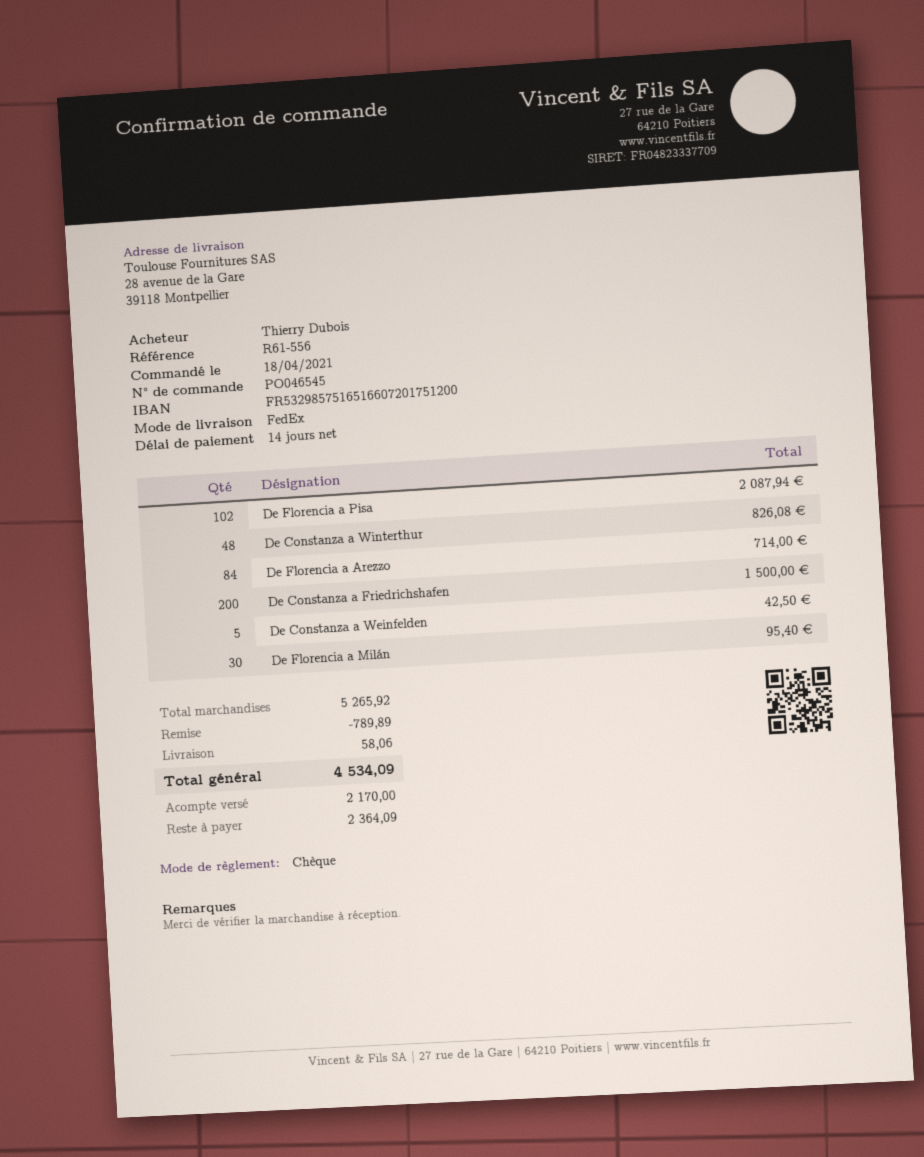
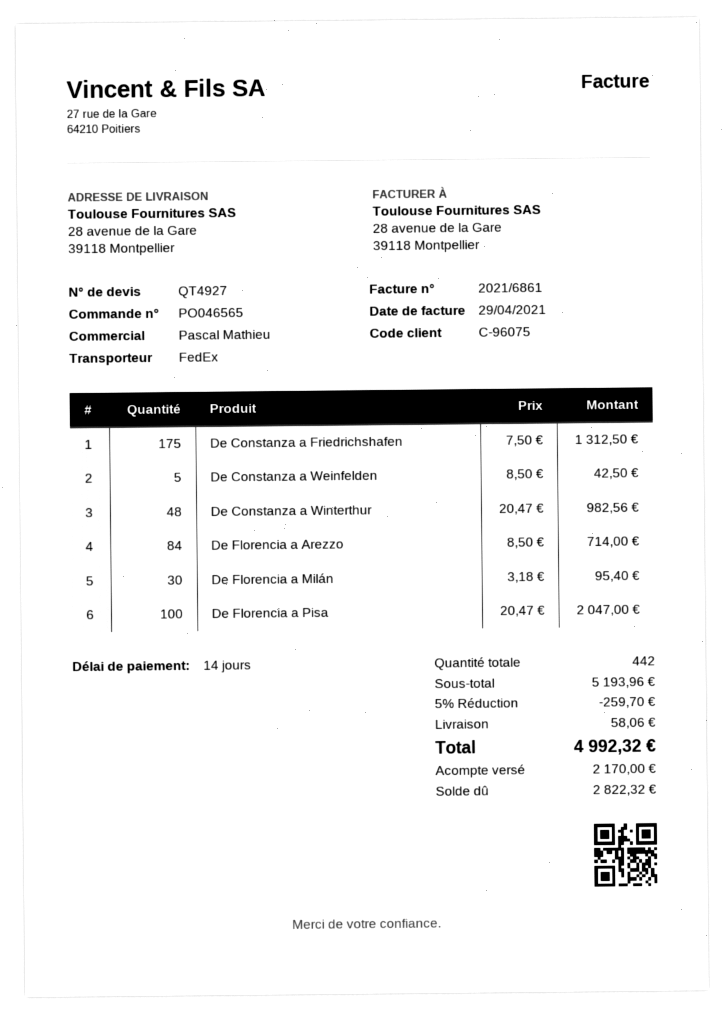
order number: PO046545 -> PO046565
De Florencia a Pisa: 102 for 2087.94 -> 100 for 2047.00
De Constanza a Winterthur: 48 for 826.08 -> 48 for 982.56
De Constanza a Friedrichshafen: 200 for 1500.00 -> 175 for 1312.50
subtotal: 5265.92 -> 5193.96
discount: 789.89 -> 259.70
total: 4534.09 -> 4992.32
balance: 2364.09 -> 2822.32

